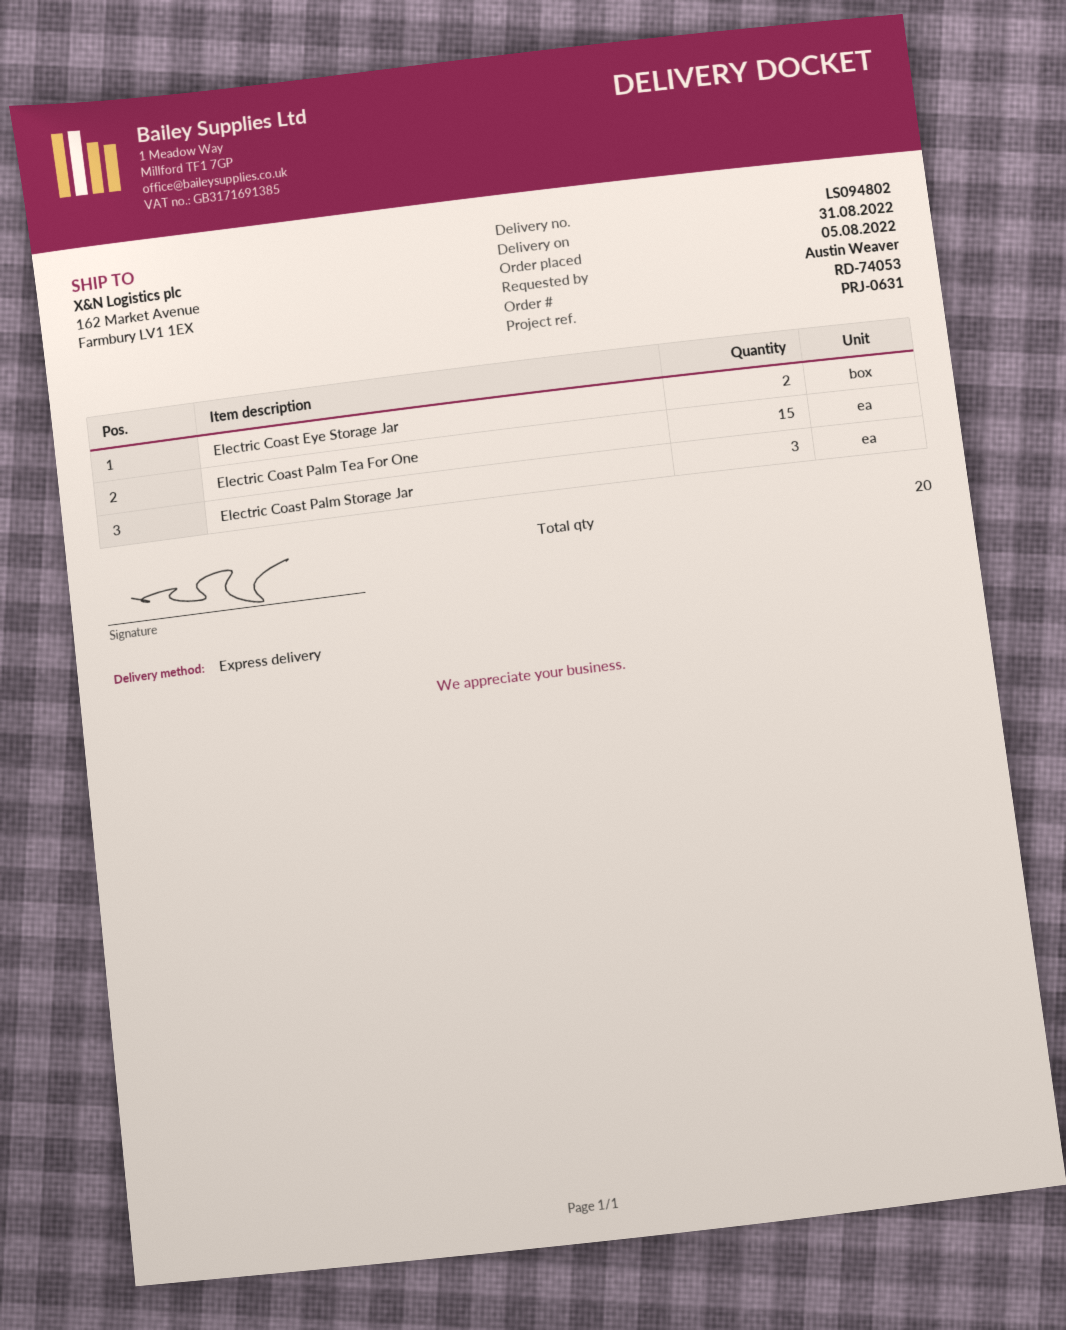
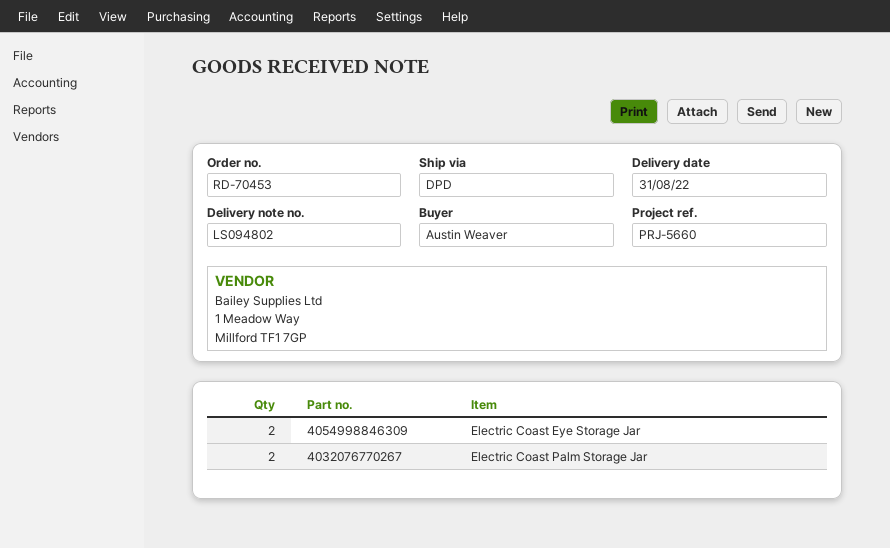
order number: RD-74053 -> RD-70453
reference: PRJ-0631 -> PRJ-5660
shipping method: express -> DPD
Electric Coast Palm Tea For One: 15 -> none
Electric Coast Palm Storage Jar: 3 -> 2

